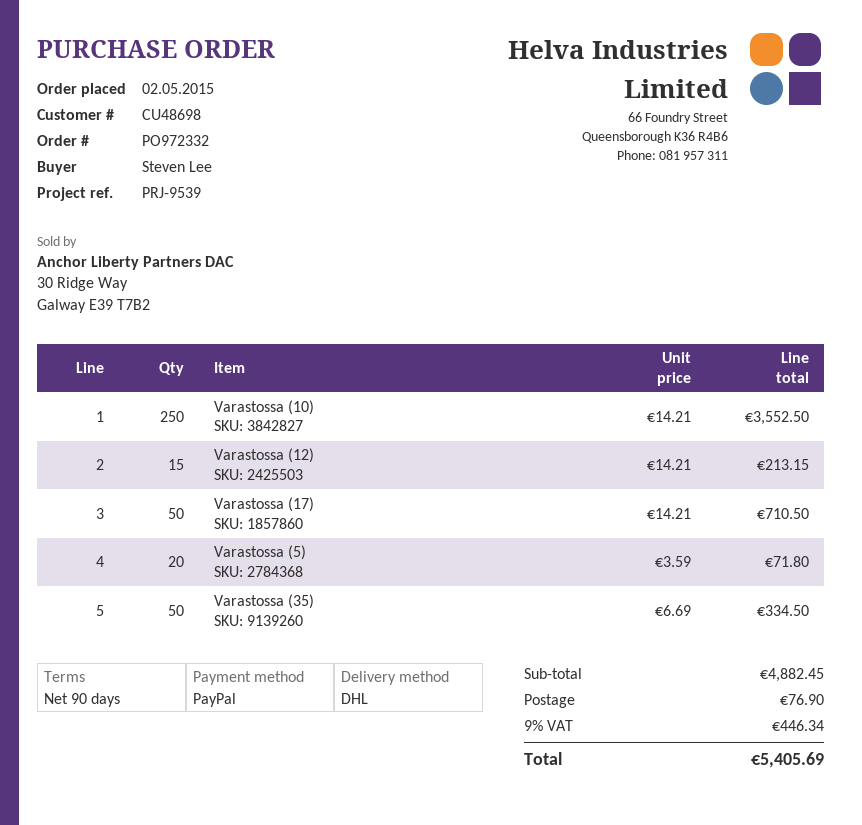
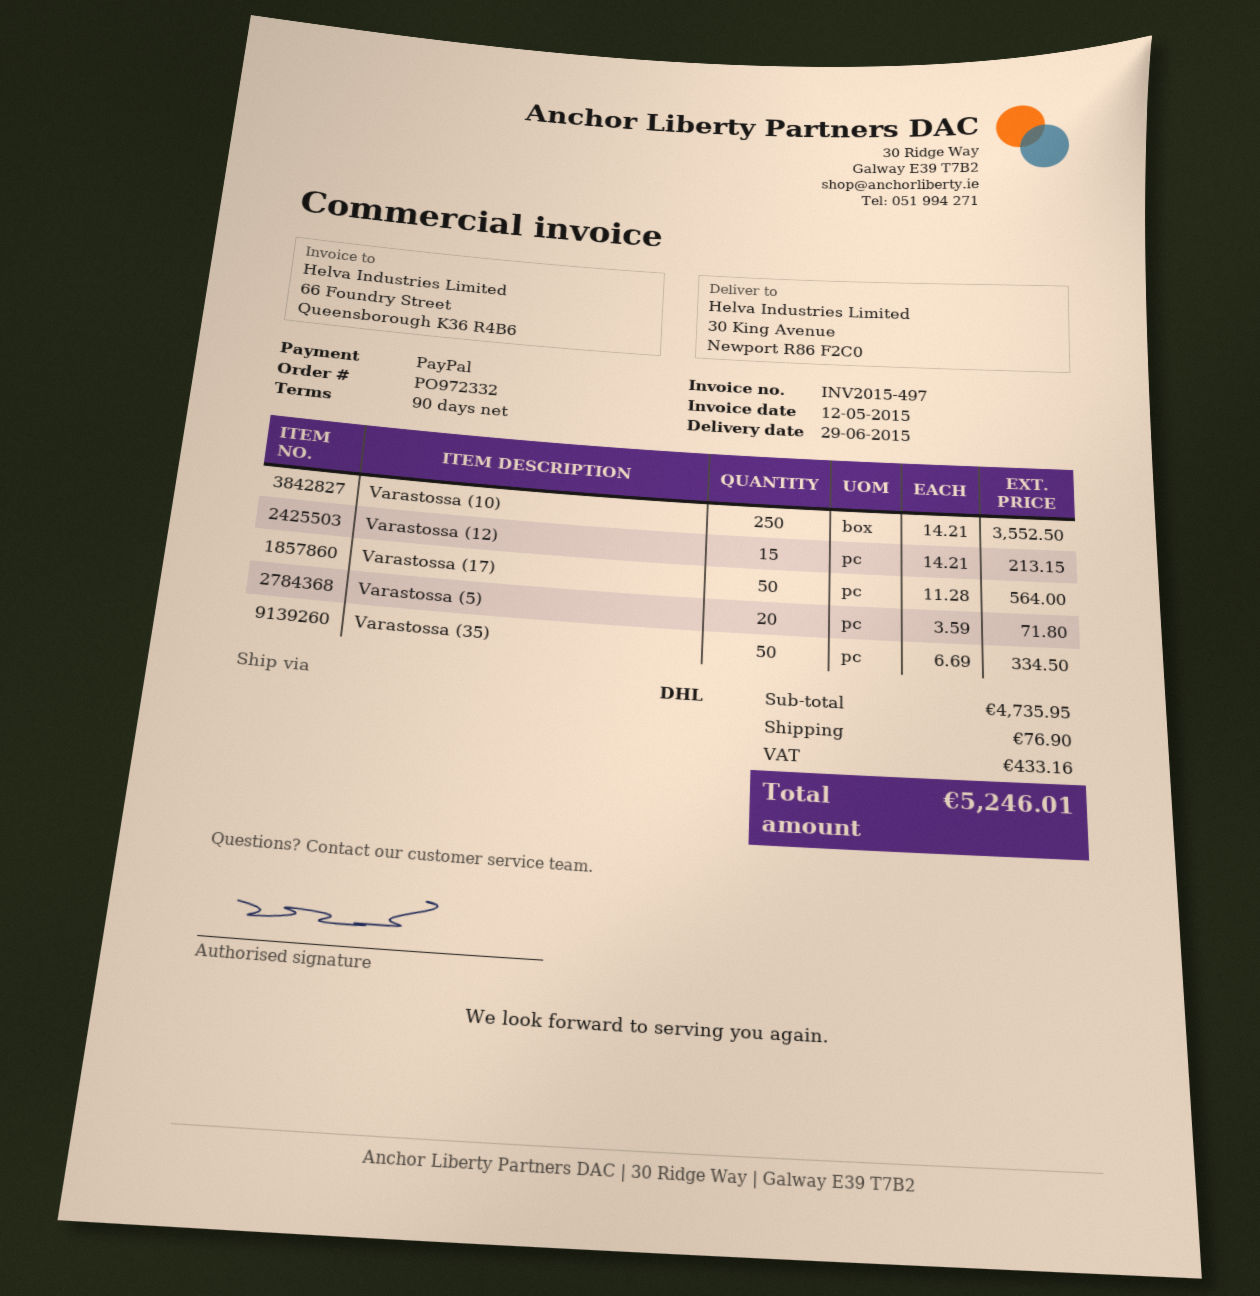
Varastossa (17): 50 x 14.21 = 710.50 -> 50 x 11.28 = 564.00
subtotal: 4882.45 -> 4735.95
tax: 446.34 -> 433.16
total: 5405.69 -> 5246.01

